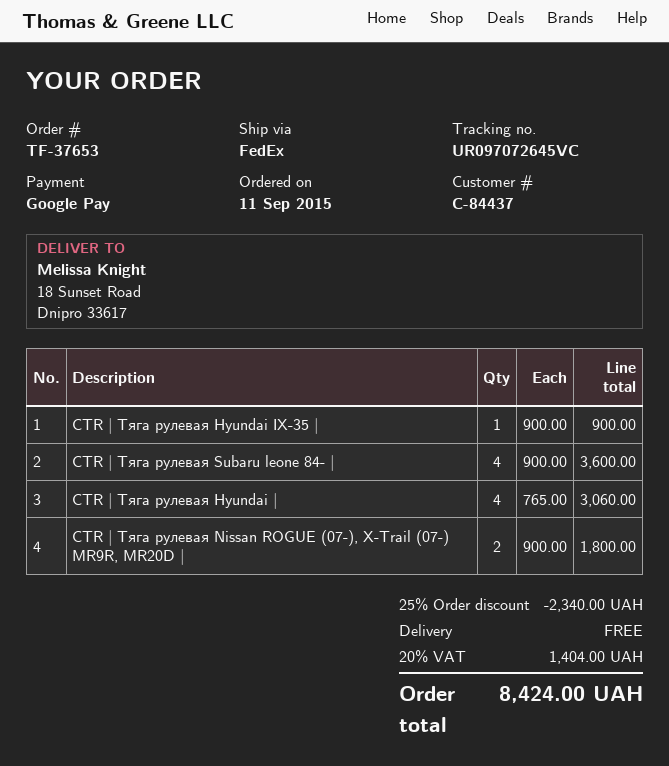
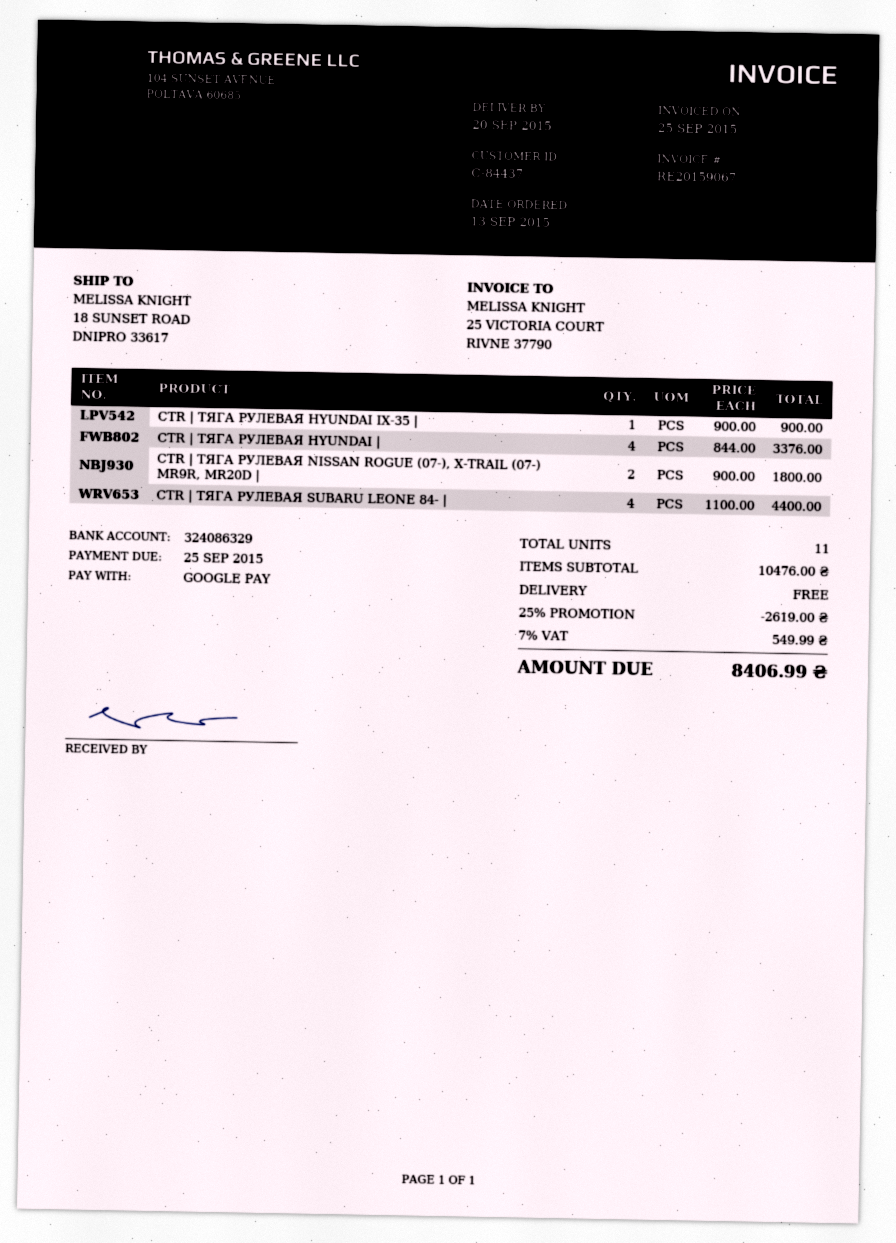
order date: 2015-09-11 -> 2015-09-13
CTR | Тяга рулевая Subaru leone 84- |: 4 x 900.00 = 3600.00 -> 4 x 1100.00 = 4400.00
CTR | Тяга рулевая Hyundai |: 4 x 765.00 = 3060.00 -> 4 x 844.00 = 3376.00
discount: 25% = 2340.00 -> 25% = 2619.00
tax: 20% = 1404.00 -> 7% = 549.99
total: 8424.00 -> 8406.99

